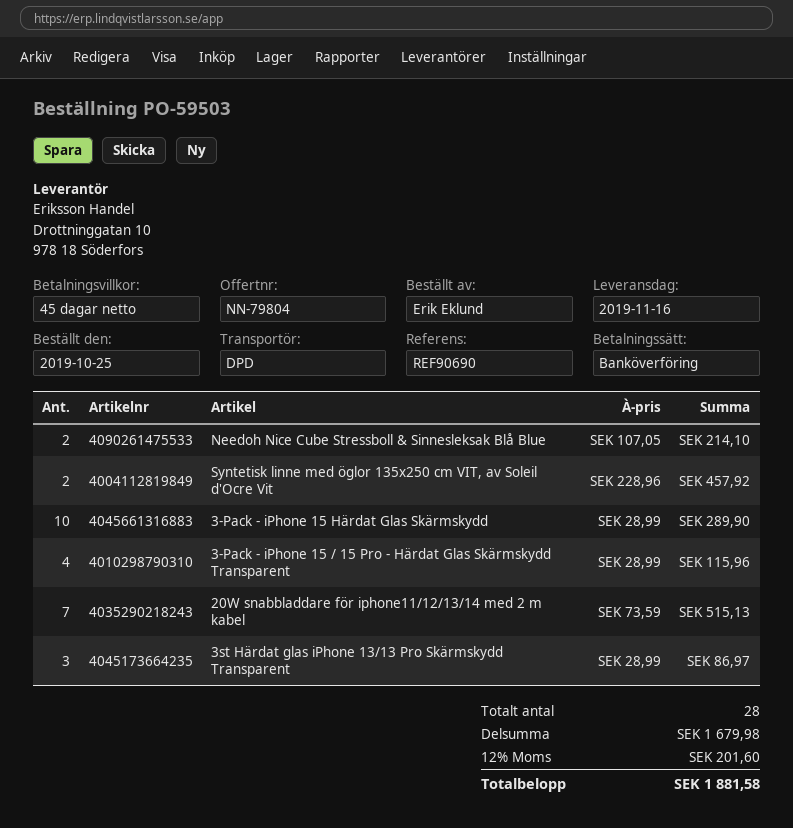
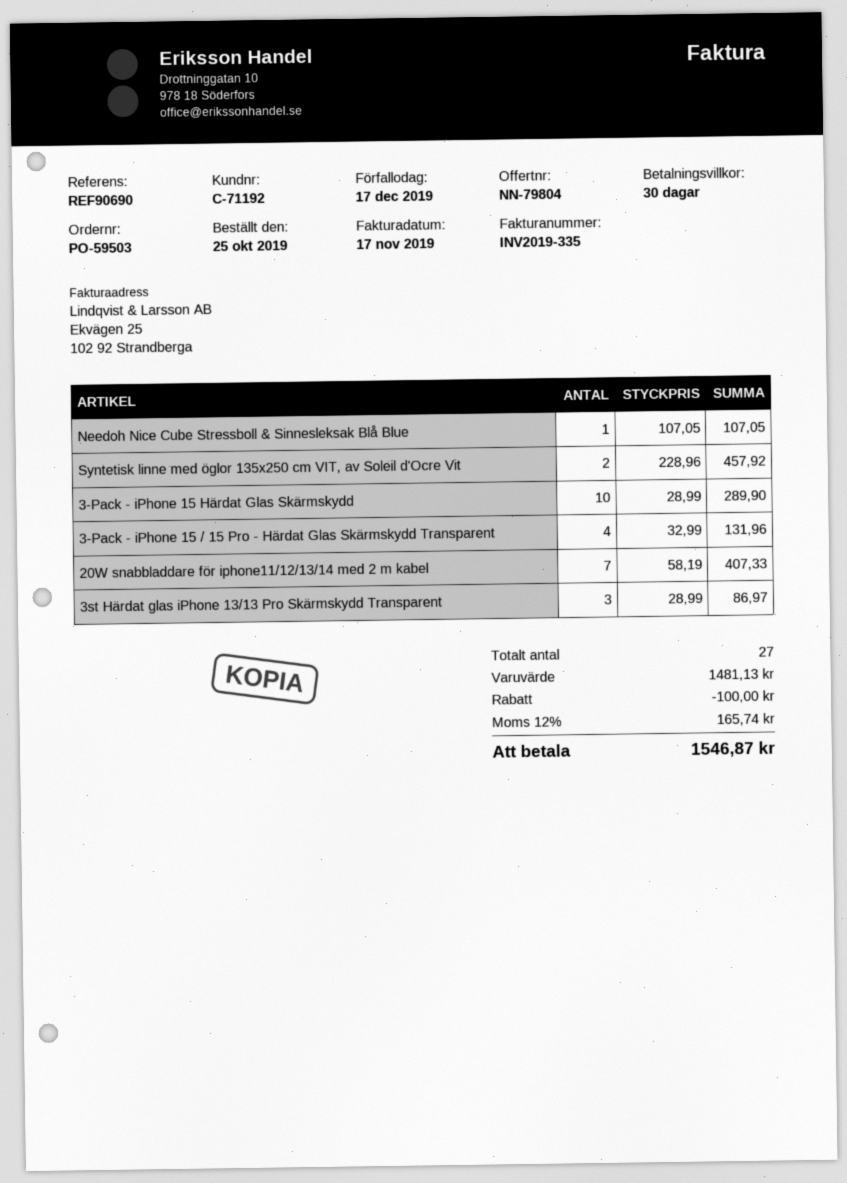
payment terms: 45 days -> 30 days
Needoh Nice Cube Stressboll & Sinnesleksak Blå Blue: 2 x 107.05 = 214.10 -> 1 x 107.05 = 107.05
3-Pack - iPhone 15 / 15 Pro - Härdat Glas Skärmskydd Transparent: 4 x 28.99 = 115.96 -> 4 x 32.99 = 131.96
20W snabbladdare för iphone11/12/13/14 med 2 m kabel: 7 x 73.59 = 515.13 -> 7 x 58.19 = 407.33
total quantity: 28 -> 27
subtotal: 1679.98 -> 1481.13
discount: none -> 100.00
tax: 12% = 201.60 -> 12% = 165.74
total: 1881.58 -> 1546.87

